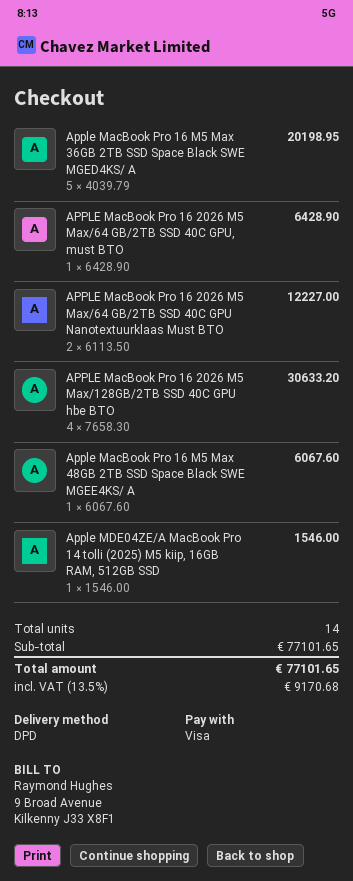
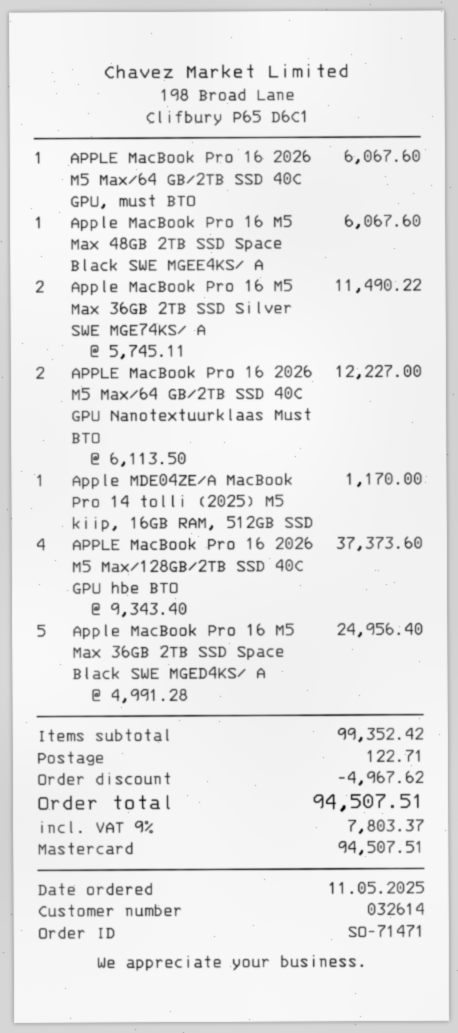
payment method: Visa -> Mastercard
Apple MacBook Pro 16 M5 Max 36GB 2TB SSD Space Black SWE MGED4KS/ A: 5 x 4039.79 = 20198.95 -> 5 x 4991.28 = 24956.40
APPLE MacBook Pro 16 2026 M5 Max/64 GB/2TB SSD 40C GPU, must BTO: 1 x 6428.90 = 6428.90 -> 1 x 6067.60 = 6067.60
APPLE MacBook Pro 16 2026 M5 Max/128GB/2TB SSD 40C GPU hbe BTO: 4 x 7658.30 = 30633.20 -> 4 x 9343.40 = 37373.60
Apple MDE04ZE/A MacBook Pro 14 tolli (2025) M5 kiip, 16GB RAM, 512GB SSD: 1 x 1546.00 = 1546.00 -> 1 x 1170.00 = 1170.00
Apple MacBook Pro 16 M5 Max 36GB 2TB SSD Silver SWE MGE74KS/ A: none -> 2 x 5745.11 = 11490.22
subtotal: 77101.65 -> 99352.42
discount: none -> 4967.62
shipping: none -> 122.71
tax: 13.5% = 9170.68 -> 9% = 7803.37
total: 77101.65 -> 94507.51

